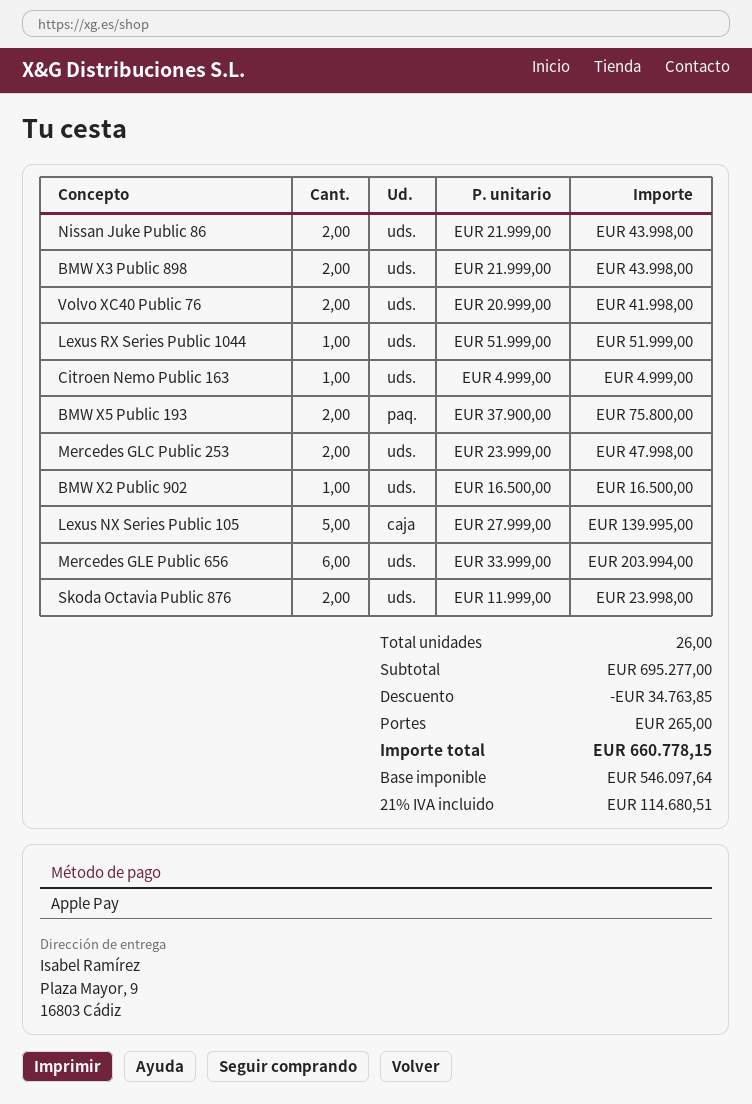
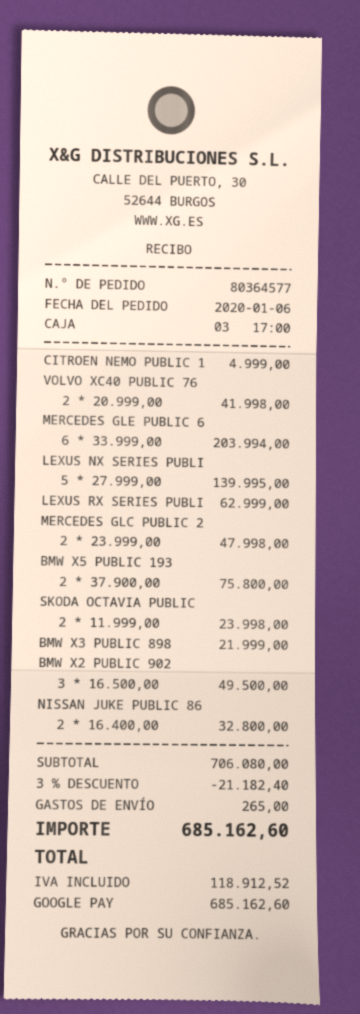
payment method: Apple Pay -> Google Pay
Nissan Juke Public 86: 2 x 21999.00 = 43998.00 -> 2 x 16400.00 = 32800.00
BMW X3 Public 898: 2 x 21999.00 = 43998.00 -> 1 x 21999.00 = 21999.00
Lexus RX Series Public 1044: 1 x 51999.00 = 51999.00 -> 1 x 62999.00 = 62999.00
BMW X2 Public 902: 1 x 16500.00 = 16500.00 -> 3 x 16500.00 = 49500.00
subtotal: 695277.00 -> 706080.00
discount: 34763.85 -> 21182.40
tax: 114680.51 -> 118912.52
total: 660778.15 -> 685162.60

